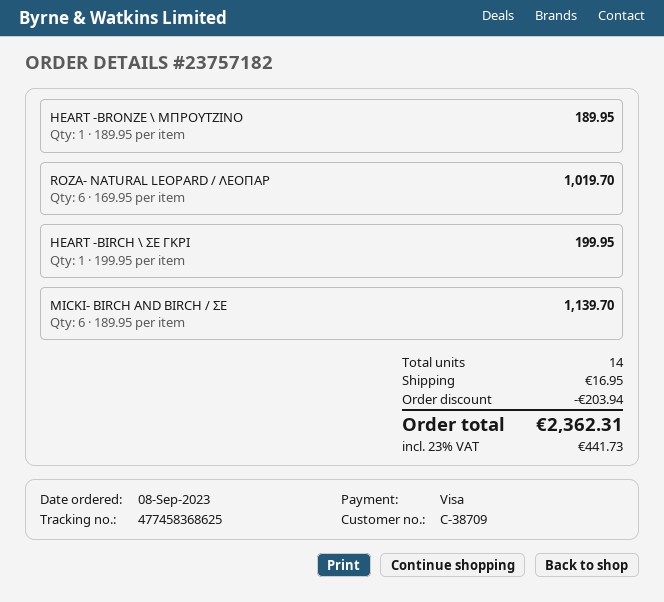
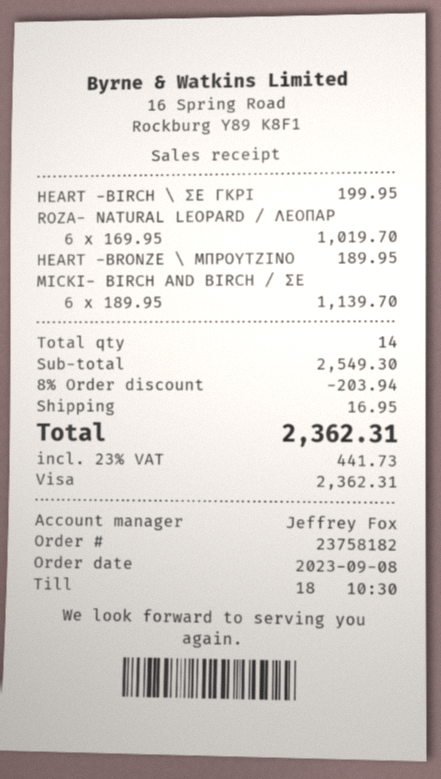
order number: 23757182 -> 23758182

